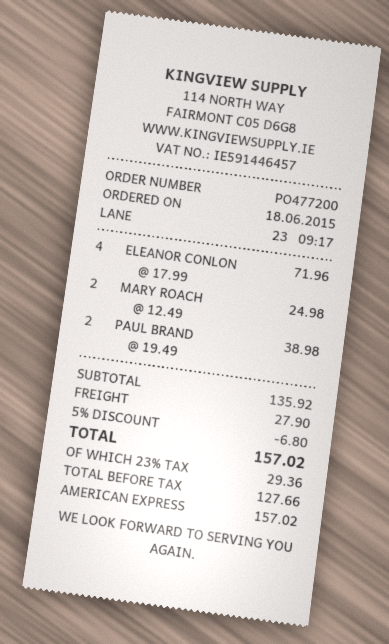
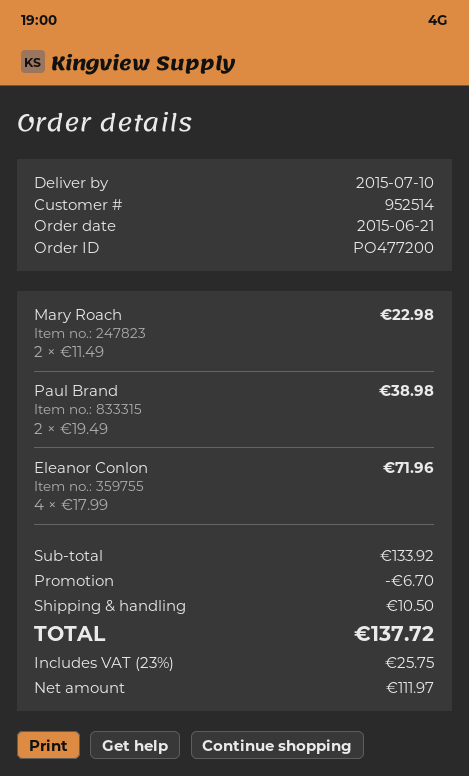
order date: 2015-06-18 -> 2015-06-21
MARY ROACH: 2 x 12.49 = 24.98 -> 2 x 11.49 = 22.98
subtotal: 135.92 -> 133.92
discount: 6.80 -> 6.70
shipping: 27.90 -> 10.50
net: 127.66 -> 111.97
tax: 23% = 29.36 -> 23% = 25.75
total: 157.02 -> 137.72

